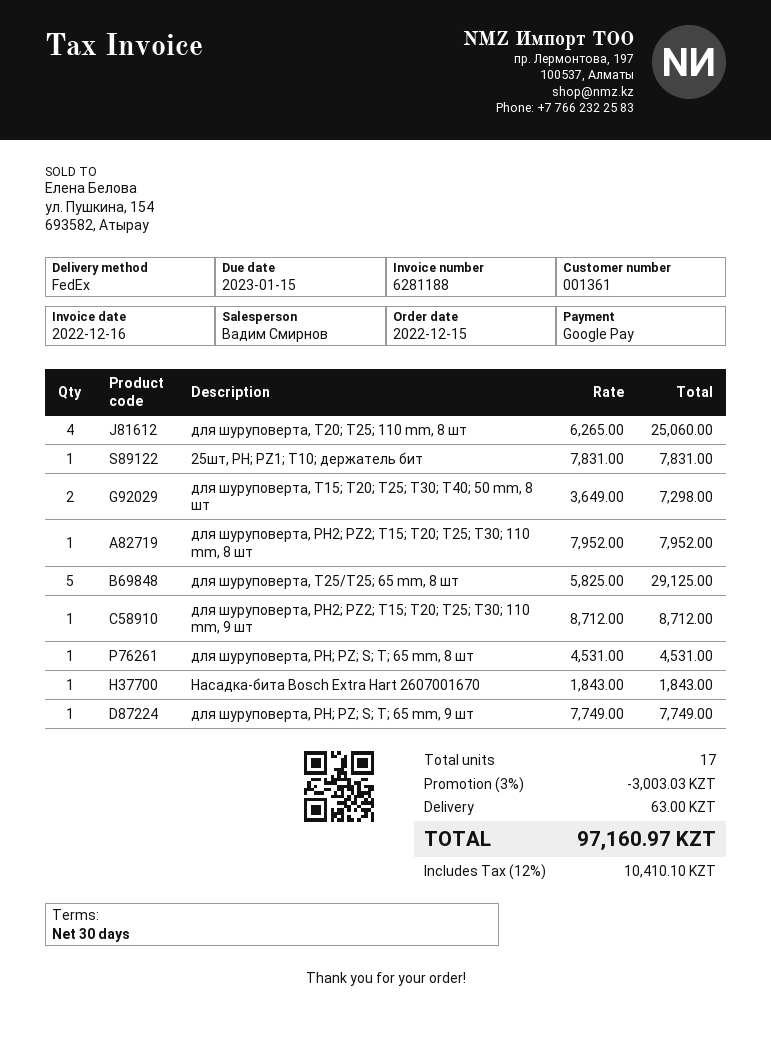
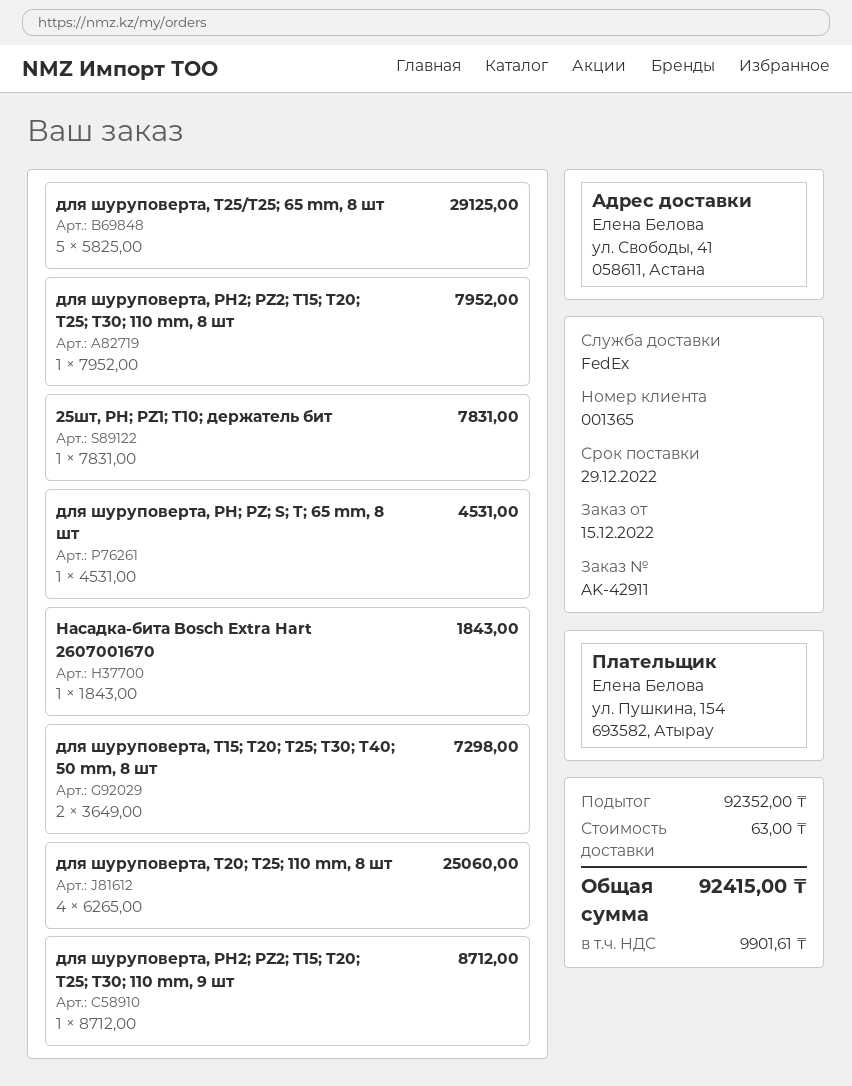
customer number: 001361 -> 001365
для шуруповерта, PH; PZ; S; T; 65 mm, 9 шт: 1 x 7749.00 = 7749.00 -> none
discount: 3% = 3003.03 -> none
tax: 10410.10 -> 9901.61
total: 97160.97 -> 92415.00

